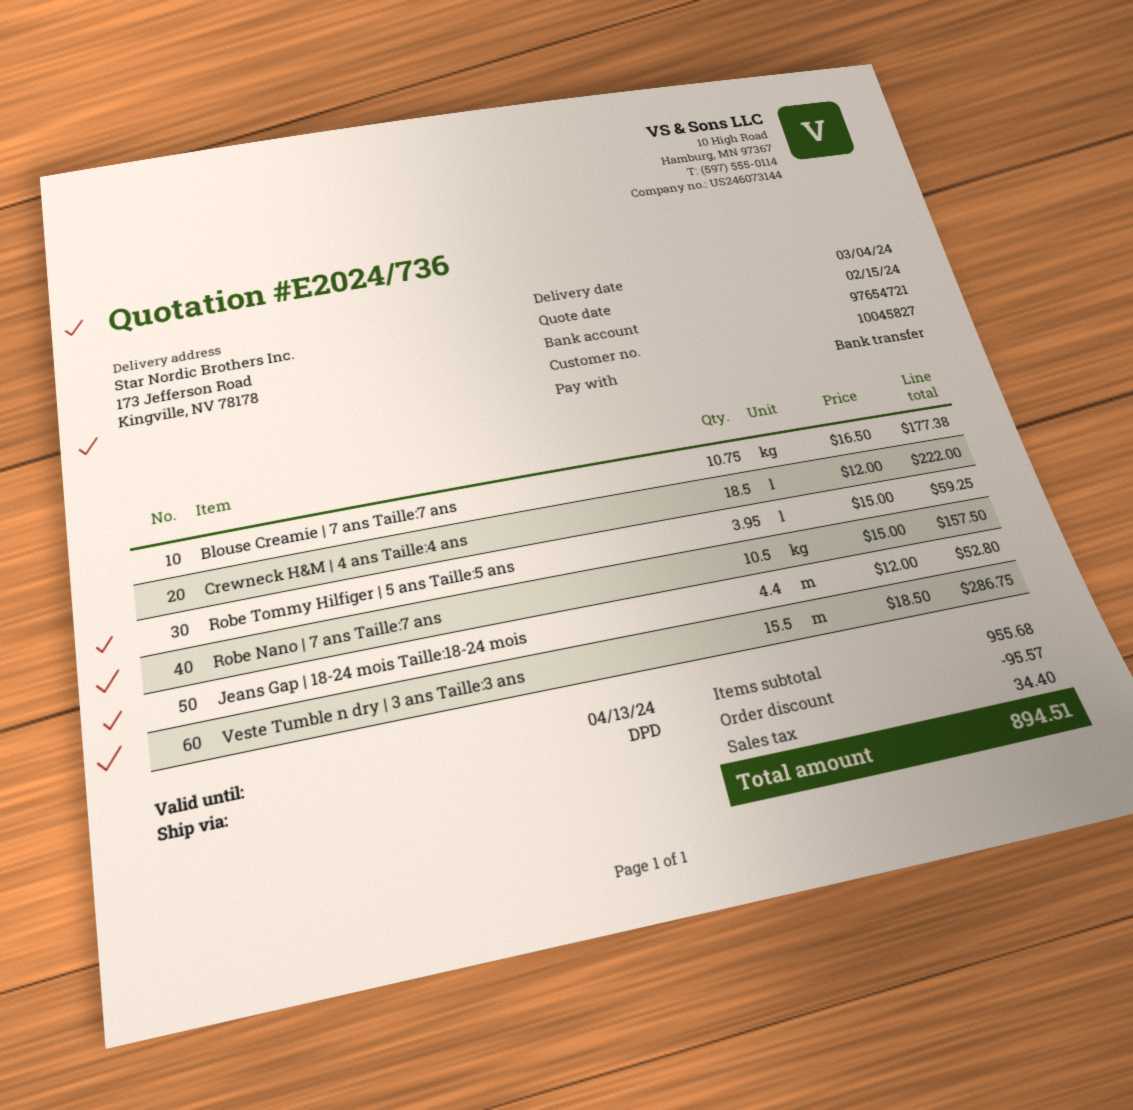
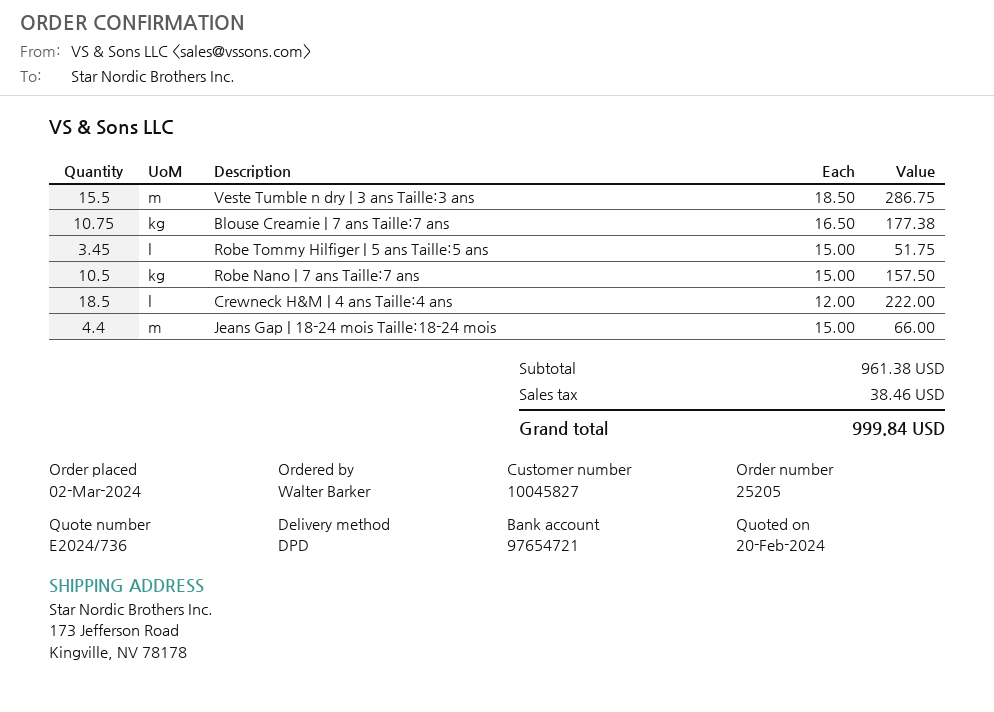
quote date: 2024-02-15 -> 2024-02-20
Robe Tommy Hilfiger | 5 ans Taille:5 ans: 3.95 x 15.00 = 59.25 -> 3.45 x 15.00 = 51.75
Jeans Gap | 18-24 mois Taille:18-24 mois: 4.4 x 12.00 = 52.80 -> 4.4 x 15.00 = 66.00
subtotal: 955.68 -> 961.38
discount: 95.57 -> none
tax: 34.40 -> 38.46
total: 894.51 -> 999.84

